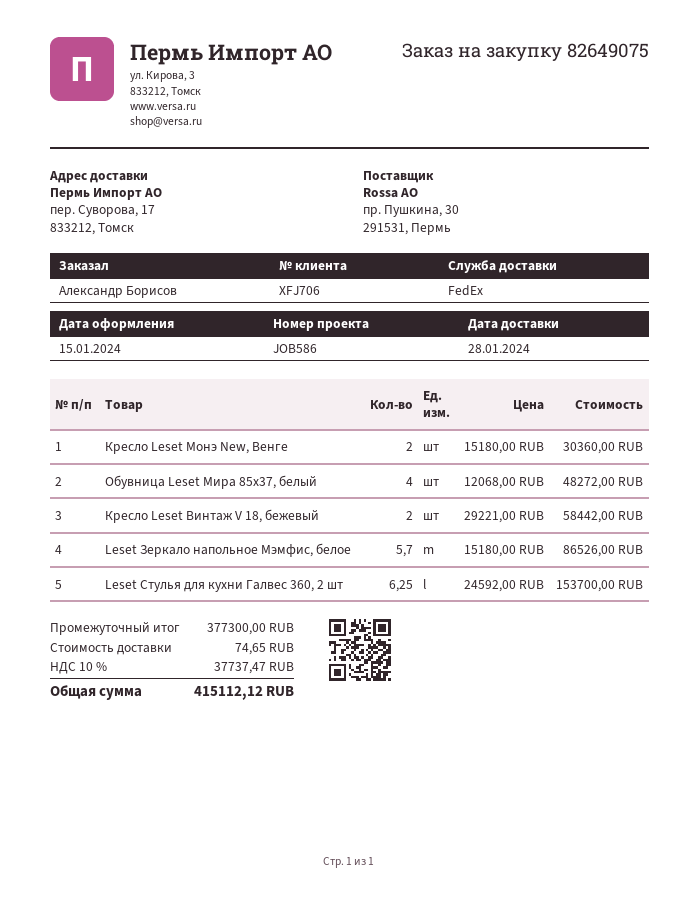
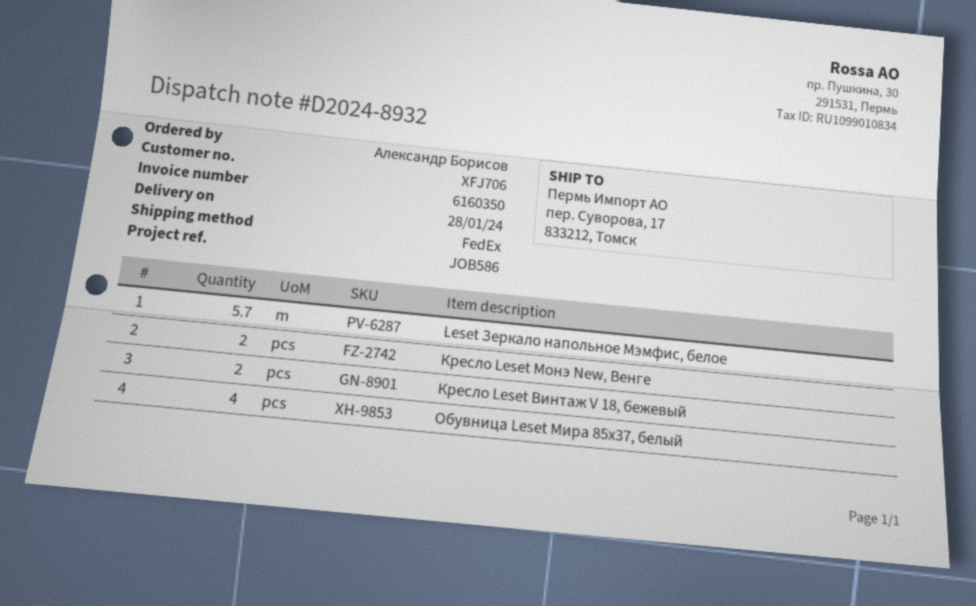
Leset Стулья для кухни Галвес 360, 2 шт: 6.25 -> none

